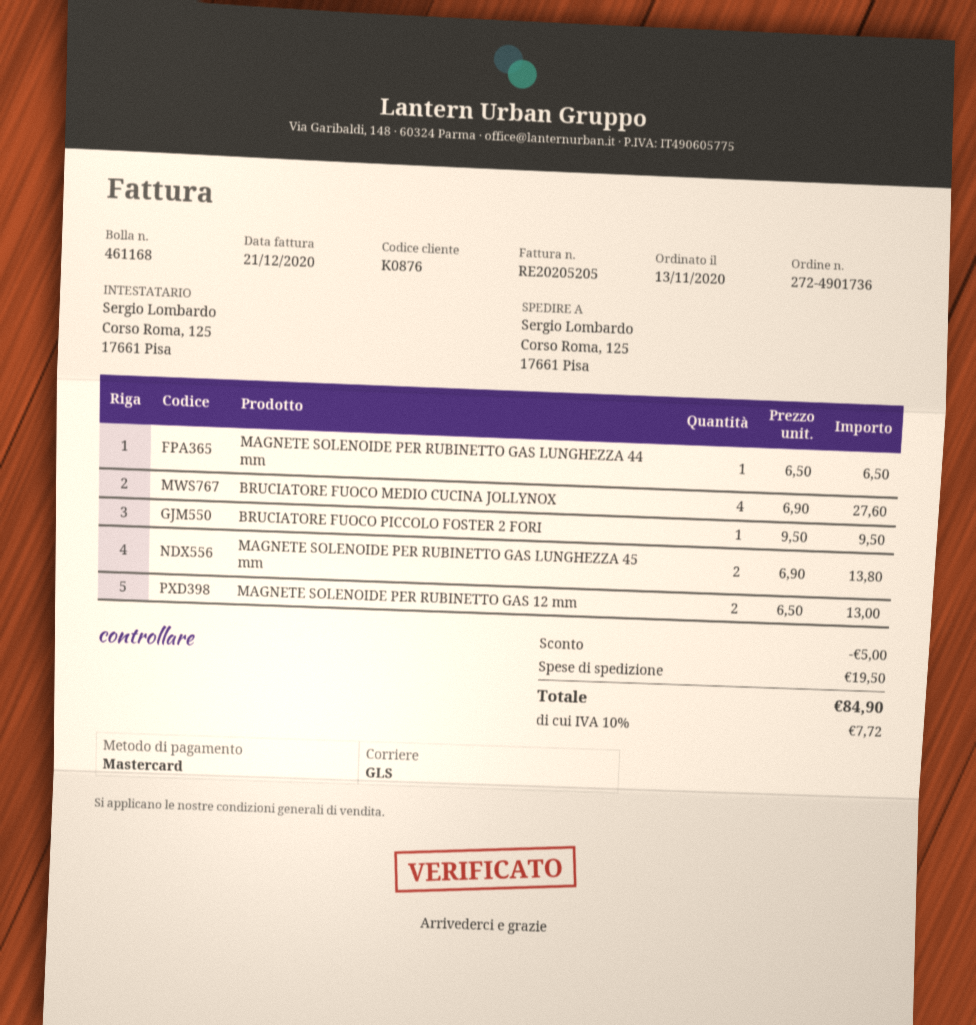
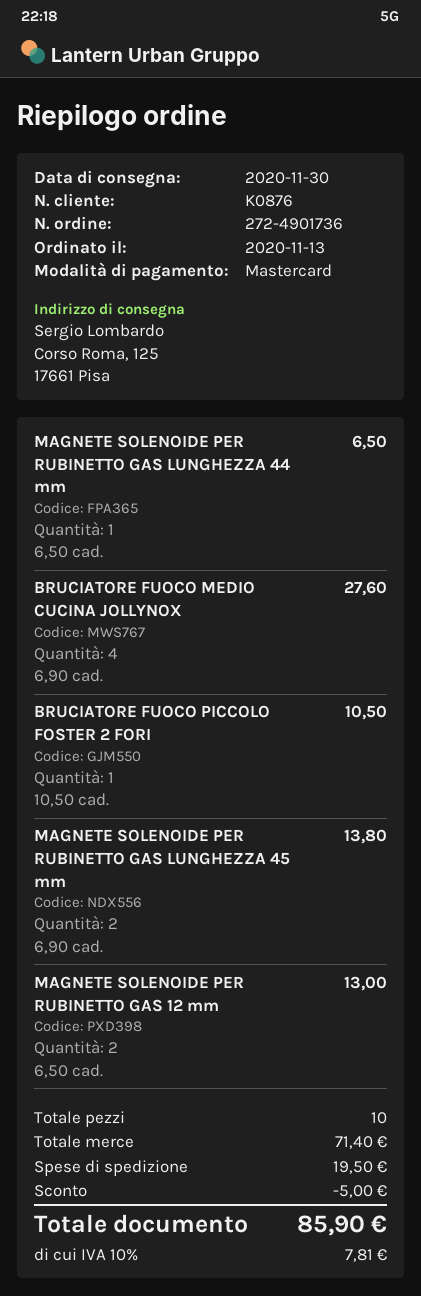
BRUCIATORE FUOCO PICCOLO FOSTER 2 FORI: 1 x 9.50 = 9.50 -> 1 x 10.50 = 10.50
tax: 10% = 7.72 -> 10% = 7.81
total: 84.90 -> 85.90

